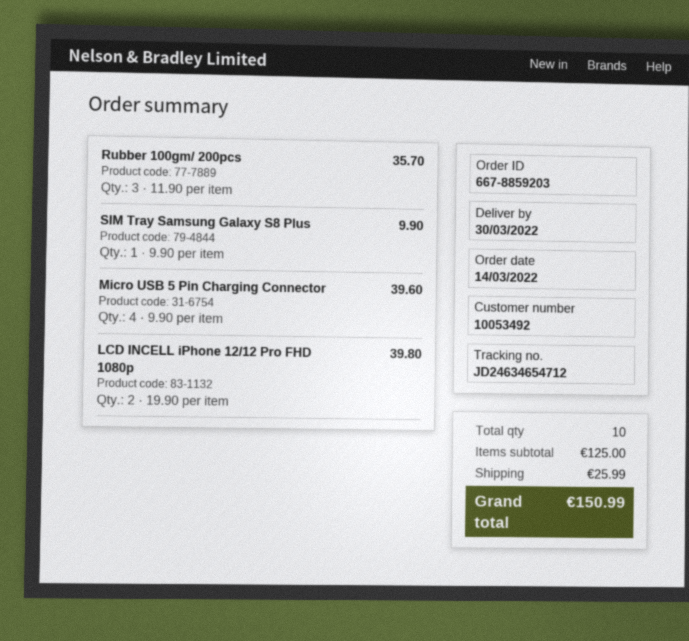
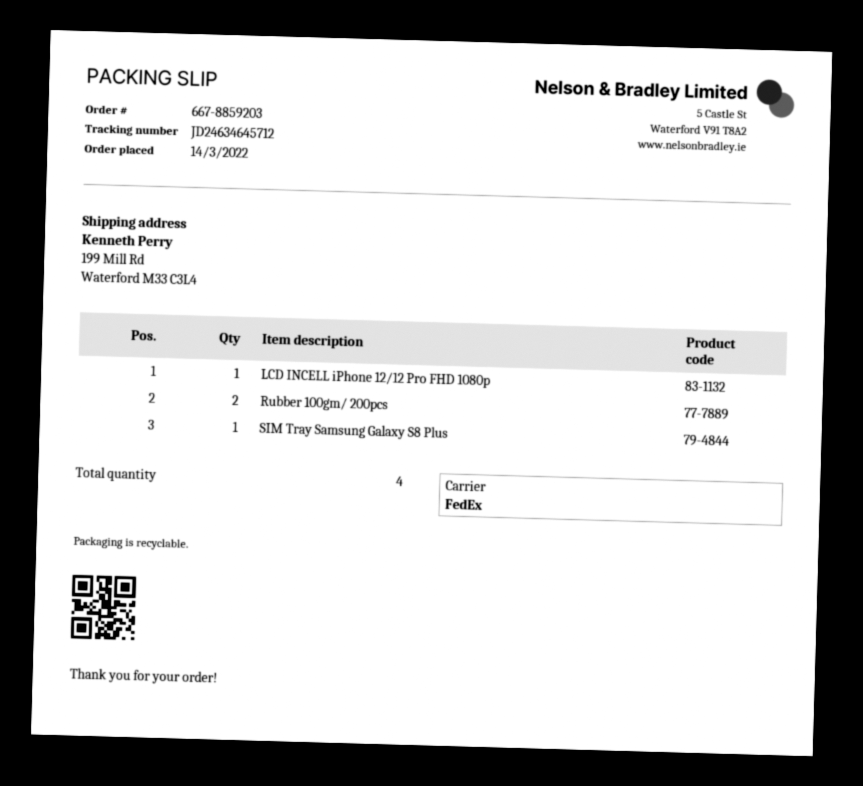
tracking number: JD24634654712 -> JD24634645712
Rubber 100gm/ 200pcs: 3 -> 2
Micro USB 5 Pin Charging Connector: 4 -> none
LCD INCELL iPhone 12/12 Pro FHD 1080p: 2 -> 1
total quantity: 10 -> 4

